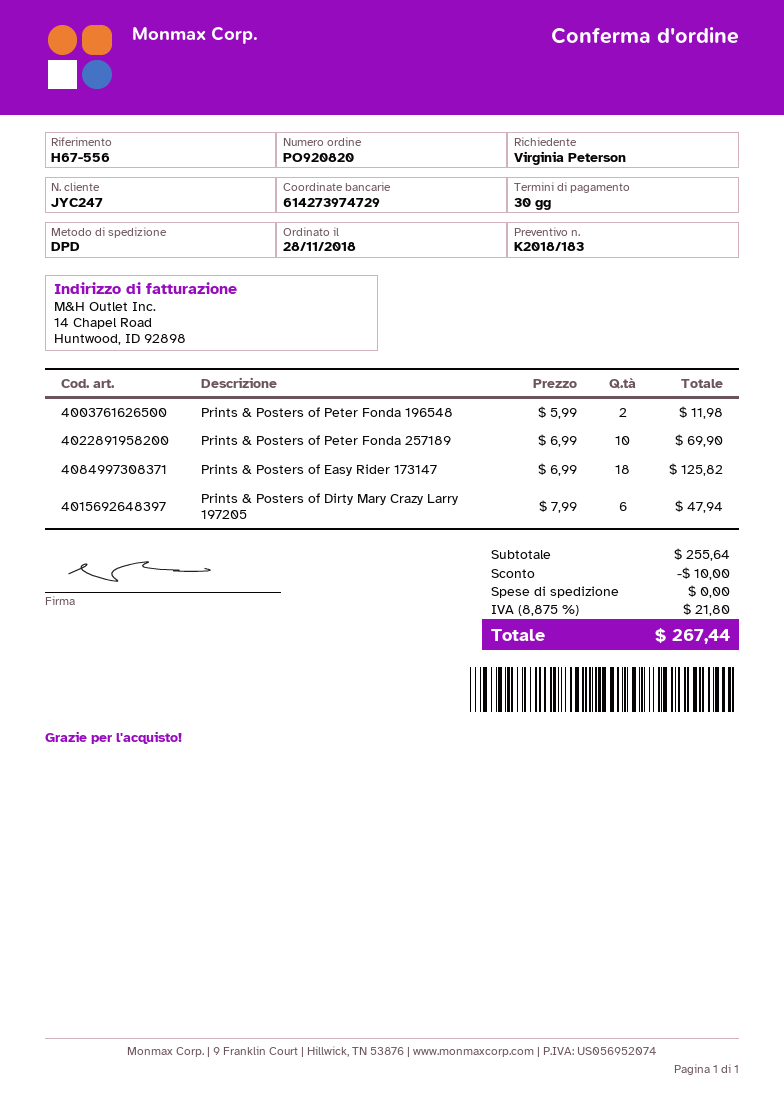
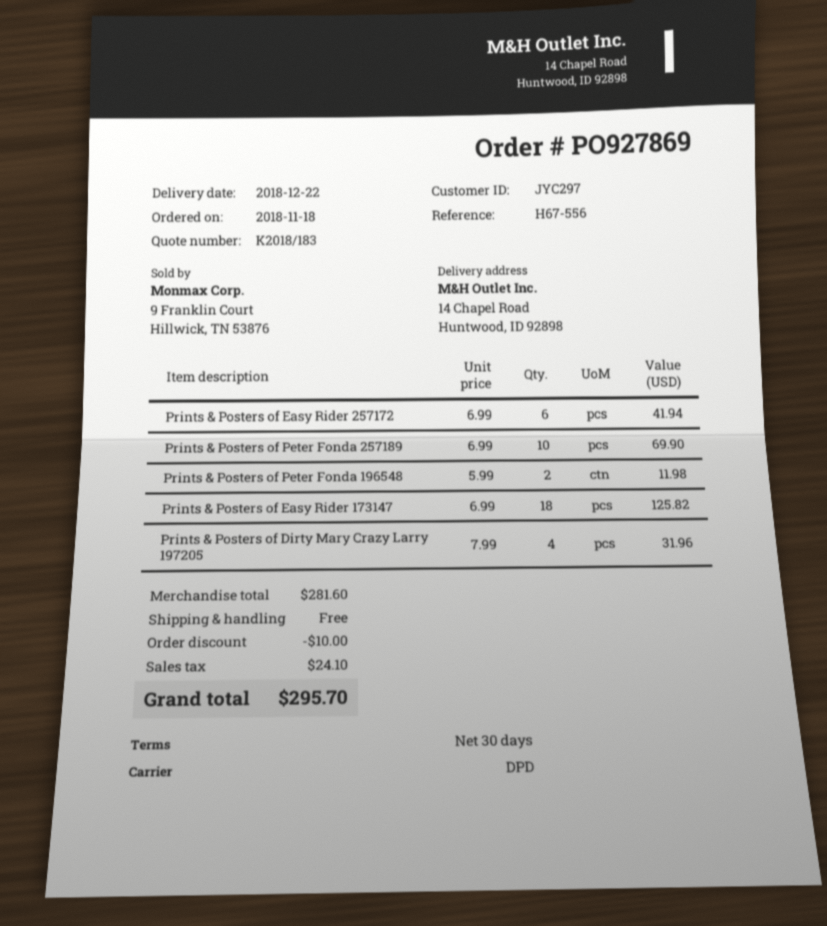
order number: PO920820 -> PO927869
order date: 2018-11-28 -> 2018-11-18
customer number: JYC247 -> JYC297
Prints & Posters of Dirty Mary Crazy Larry 197205: 6 x 7.99 = 47.94 -> 4 x 7.99 = 31.96
Prints & Posters of Easy Rider 257172: none -> 6 x 6.99 = 41.94
subtotal: 255.64 -> 281.60
tax: 21.80 -> 24.10
total: 267.44 -> 295.70

